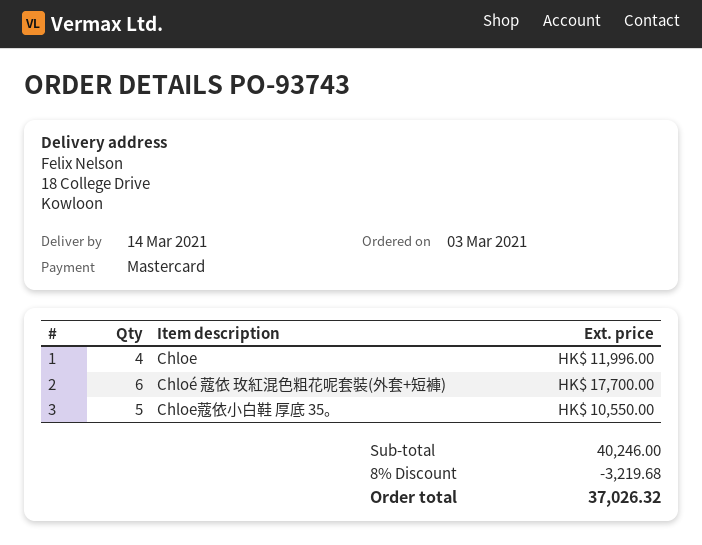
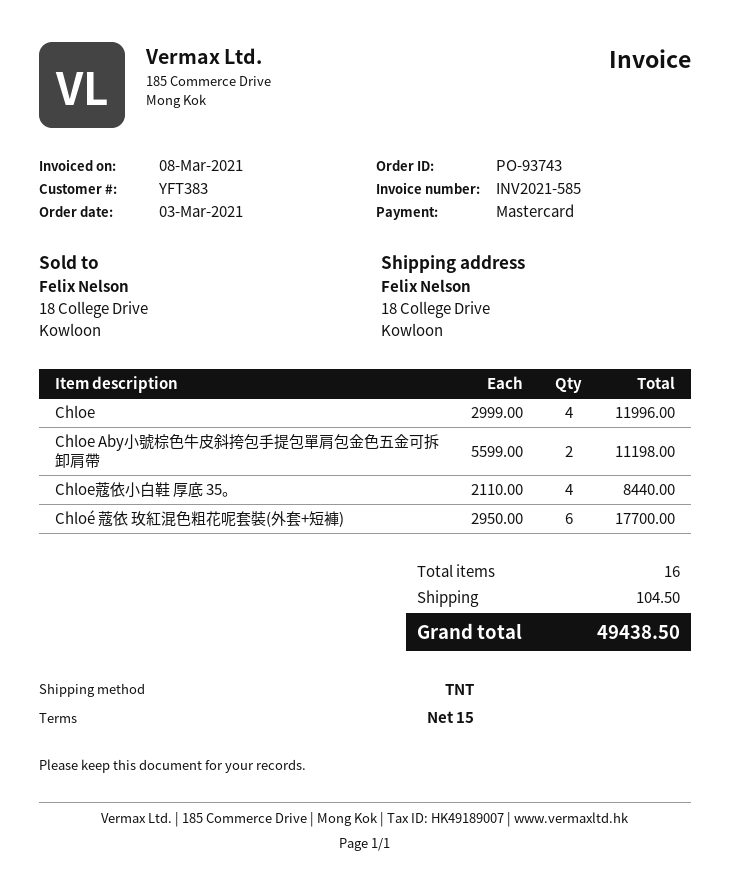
Chloe蔻依小白鞋 厚底 35。: 5 for 10550.00 -> 4 for 8440.00
Chloe Aby小號棕色牛皮斜挎包手提包單肩包金色五金可拆卸肩帶: none -> 2 for 11198.00
discount: 8% = 3219.68 -> none
shipping: none -> 104.50
total: 37026.32 -> 49438.50

